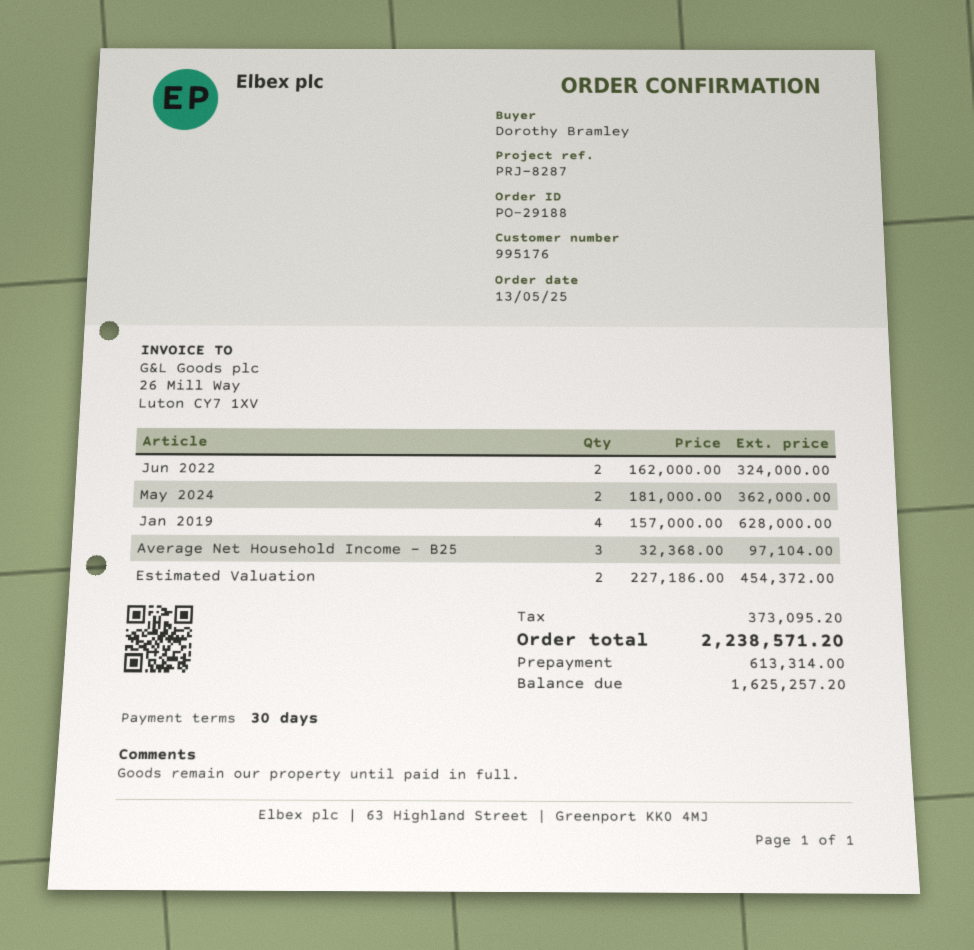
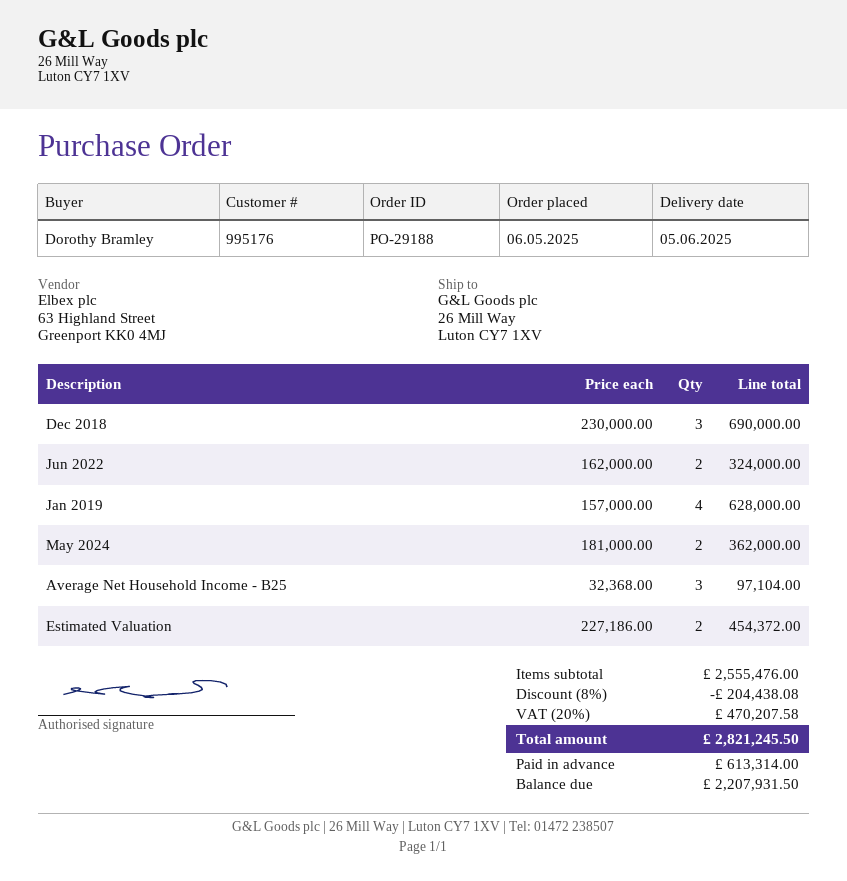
order date: 2025-05-13 -> 2025-05-06
Dec 2018: none -> 3 x 230000.00 = 690000.00
discount: none -> 8% = 204438.08
tax: 373095.20 -> 470207.58
total: 2238571.20 -> 2821245.50
balance: 1625257.20 -> 2207931.50

